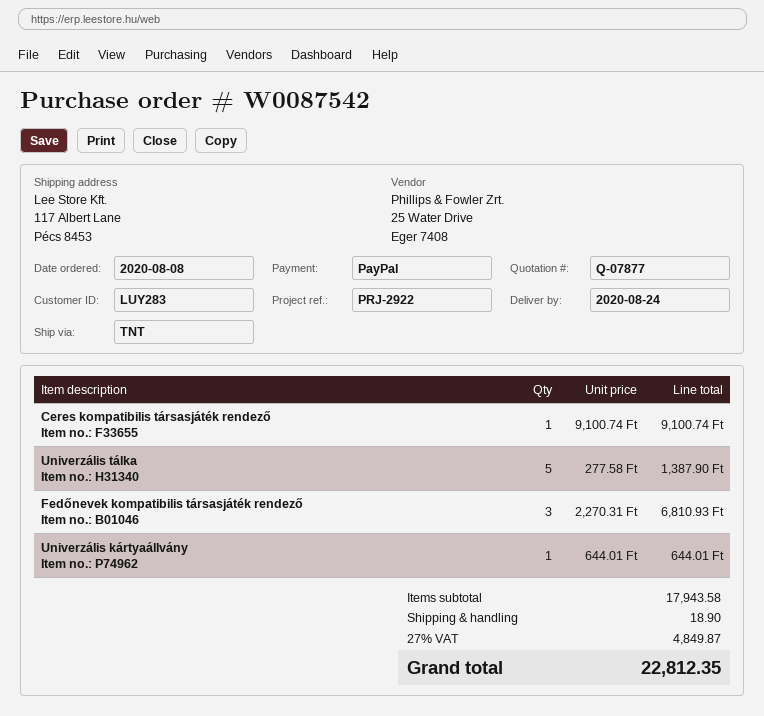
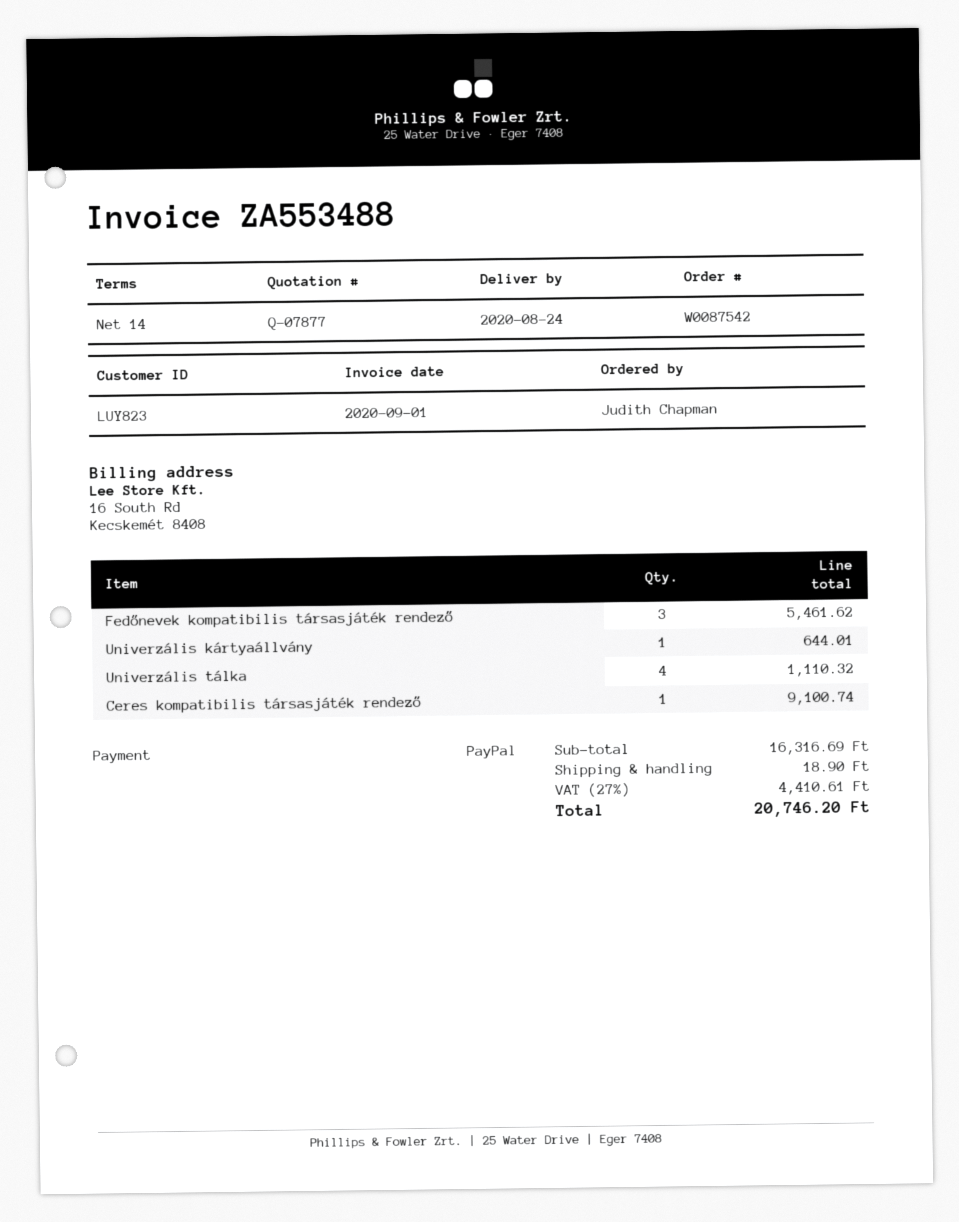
customer number: LUY283 -> LUY823
Univerzális tálka: 5 for 1387.90 -> 4 for 1110.32
Fedőnevek kompatibilis társasjáték rendező: 3 for 6810.93 -> 3 for 5461.62
subtotal: 17943.58 -> 16316.69
tax: 27% = 4849.87 -> 27% = 4410.61
total: 22812.35 -> 20746.20

